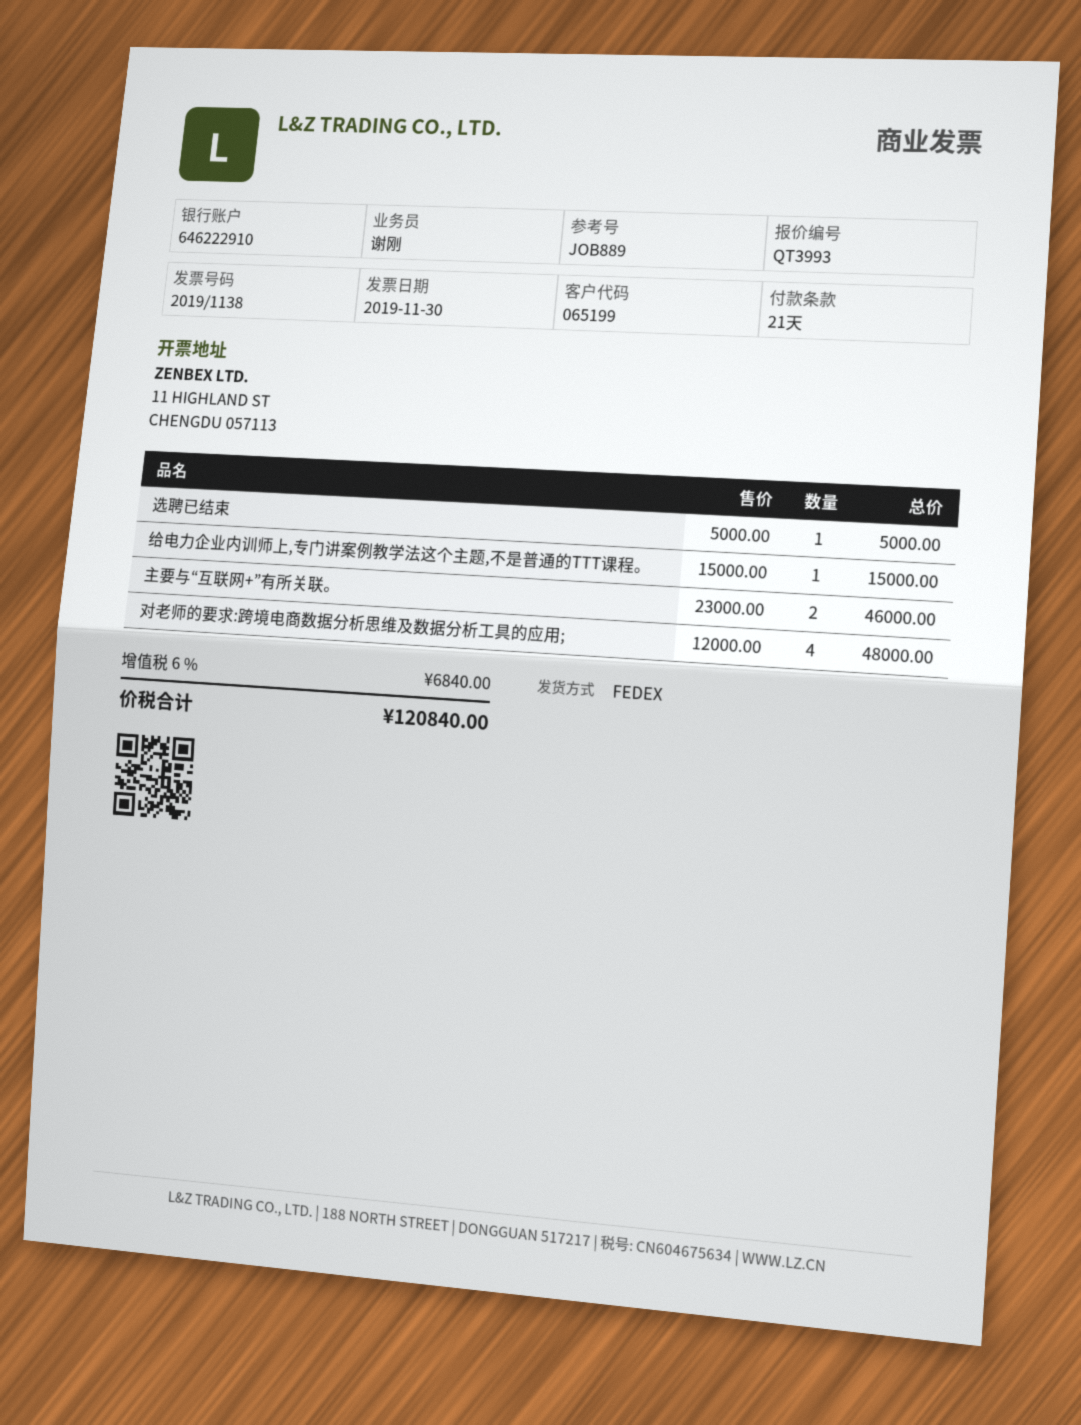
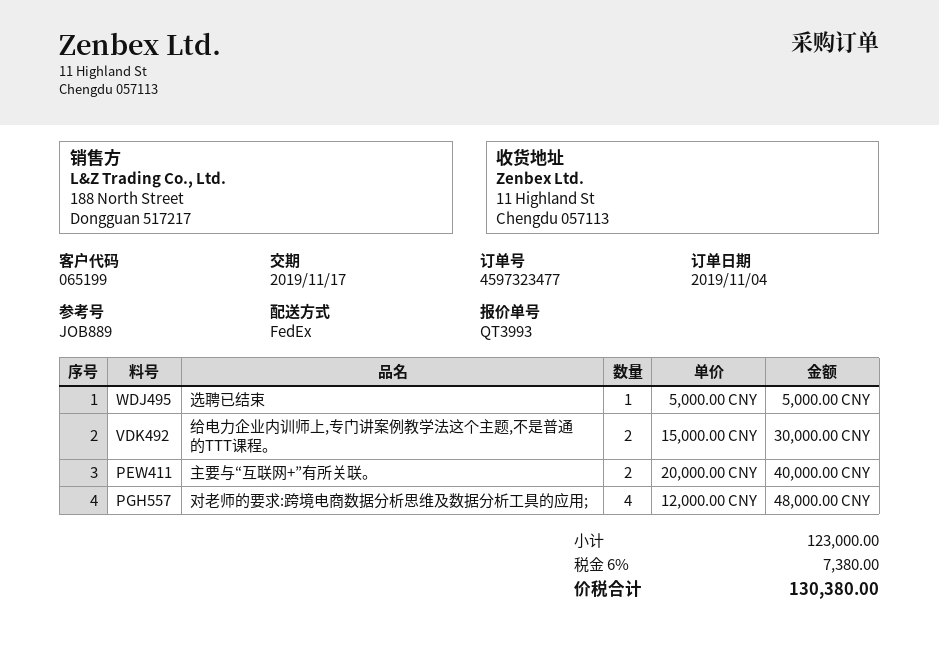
给电力企业内训师上,专门讲案例教学法这个主题,不是普通的TTT课程。: 1 x 15000.00 = 15000.00 -> 2 x 15000.00 = 30000.00
主要与“互联网+”有所关联。: 2 x 23000.00 = 46000.00 -> 2 x 20000.00 = 40000.00
tax: 6% = 6840.00 -> 6% = 7380.00
total: 120840.00 -> 130380.00

